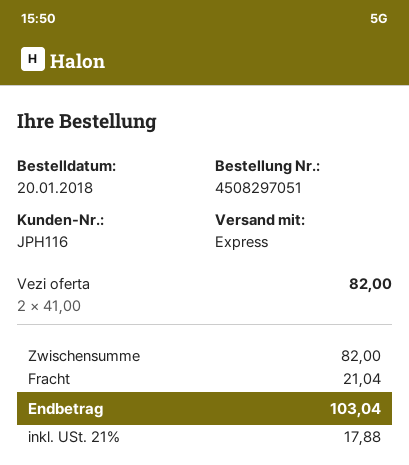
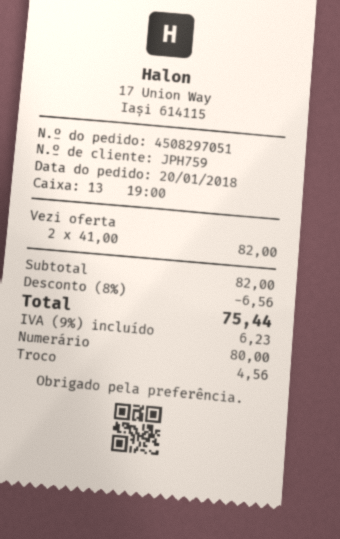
customer number: JPH116 -> JPH759
discount: none -> 8% = 6.56
shipping: 21.04 -> none
tax: 21% = 17.88 -> 9% = 6.23
total: 103.04 -> 75.44

